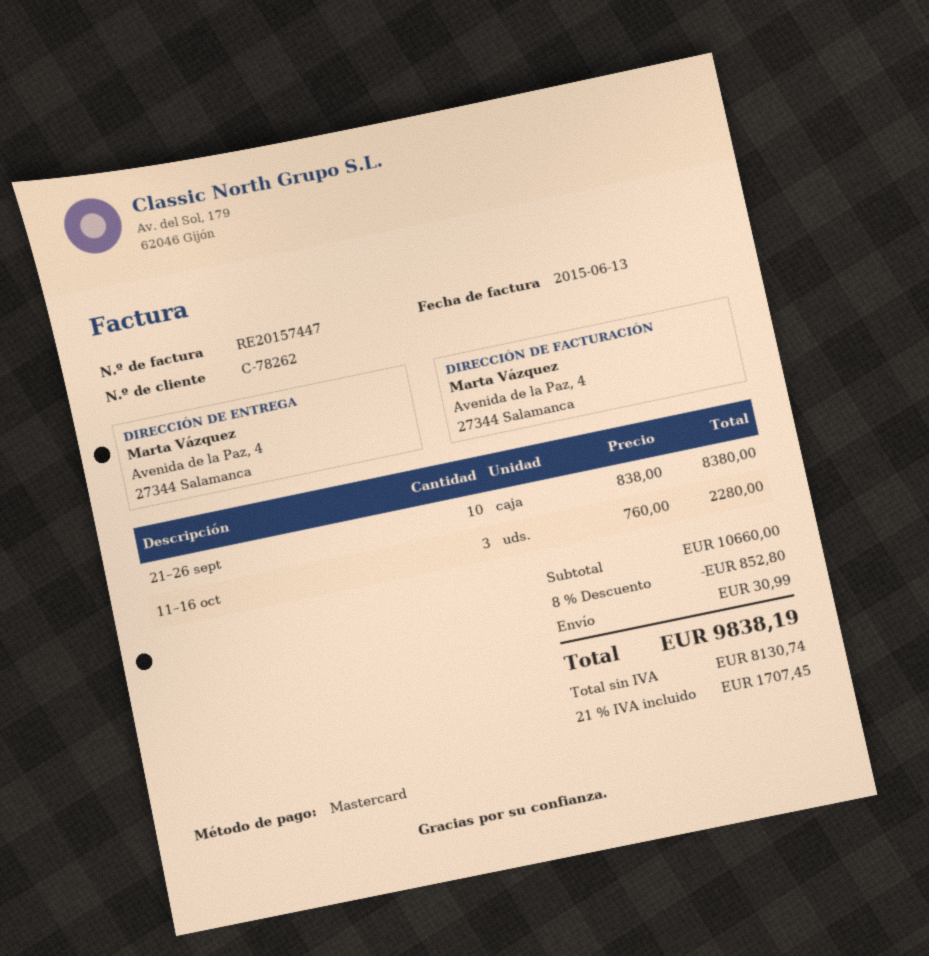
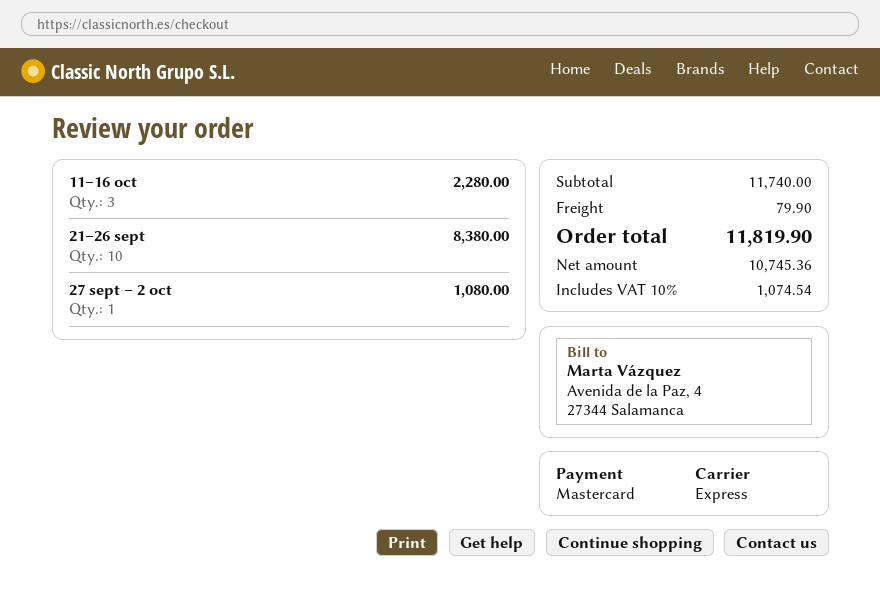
27 sept – 2 oct: none -> 1 for 1080.00
subtotal: 10660.00 -> 11740.00
discount: 8% = 852.80 -> none
shipping: 30.99 -> 79.90
net: 8130.74 -> 10745.36
tax: 21% = 1707.45 -> 10% = 1074.54
total: 9838.19 -> 11819.90

